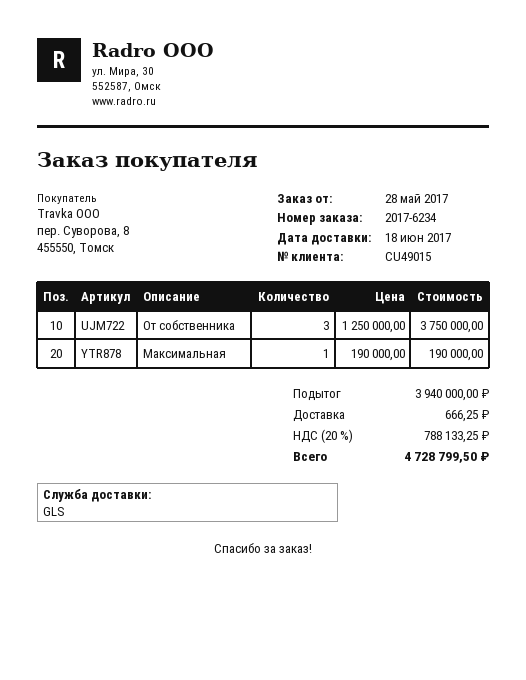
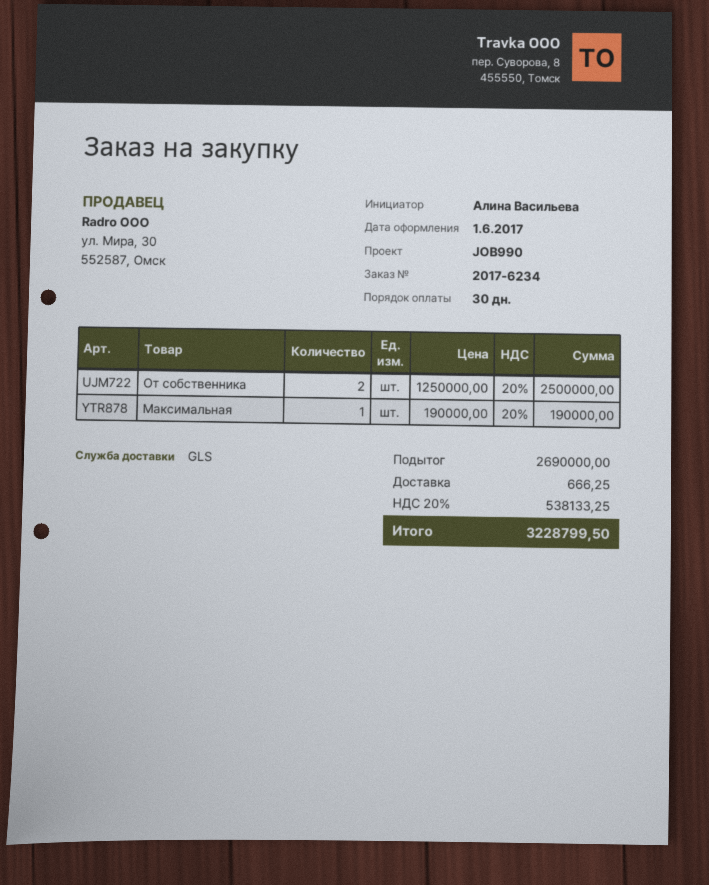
order date: 2017-05-28 -> 2017-06-01
От собственника: 3 x 1250000.00 = 3750000.00 -> 2 x 1250000.00 = 2500000.00
subtotal: 3940000.00 -> 2690000.00
tax: 20% = 788133.25 -> 20% = 538133.25
total: 4728799.50 -> 3228799.50

